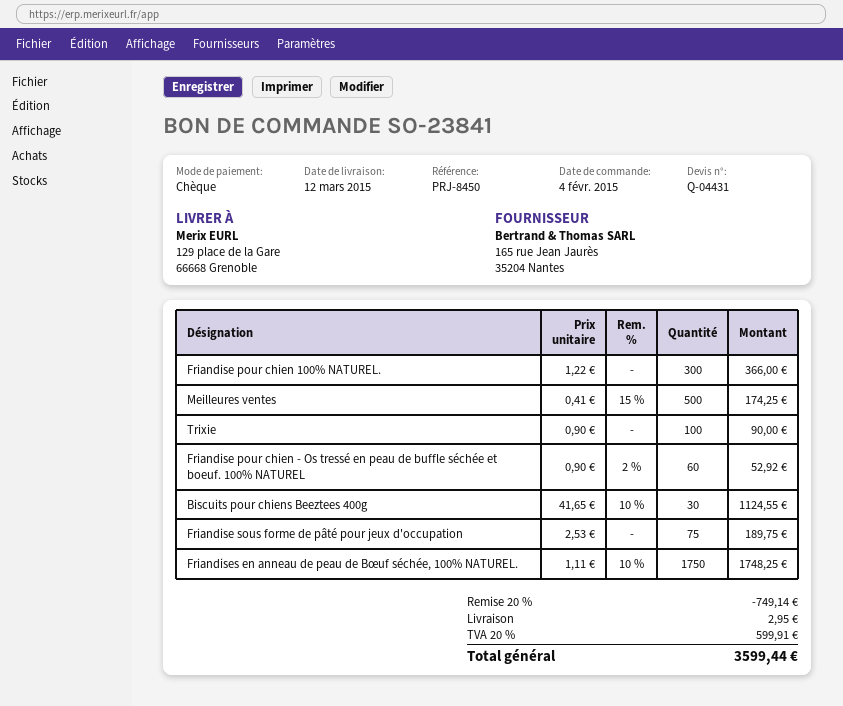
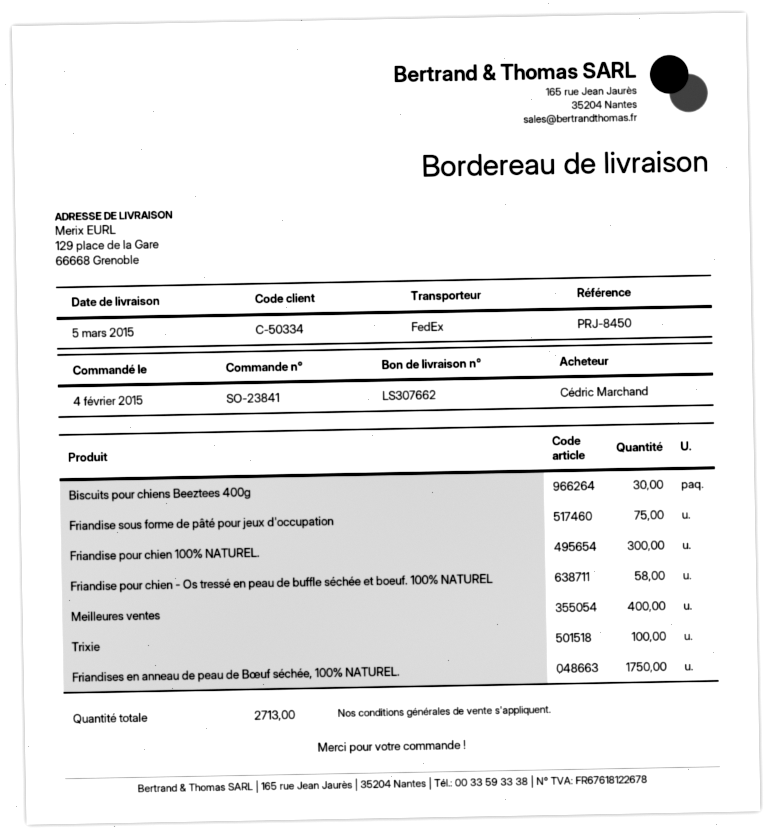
delivery date: 2015-03-12 -> 2015-03-05
Meilleures ventes: 500 -> 400
Friandise pour chien - Os tressé en peau de buffle séchée et boeuf. 100% NATUREL: 60 -> 58

